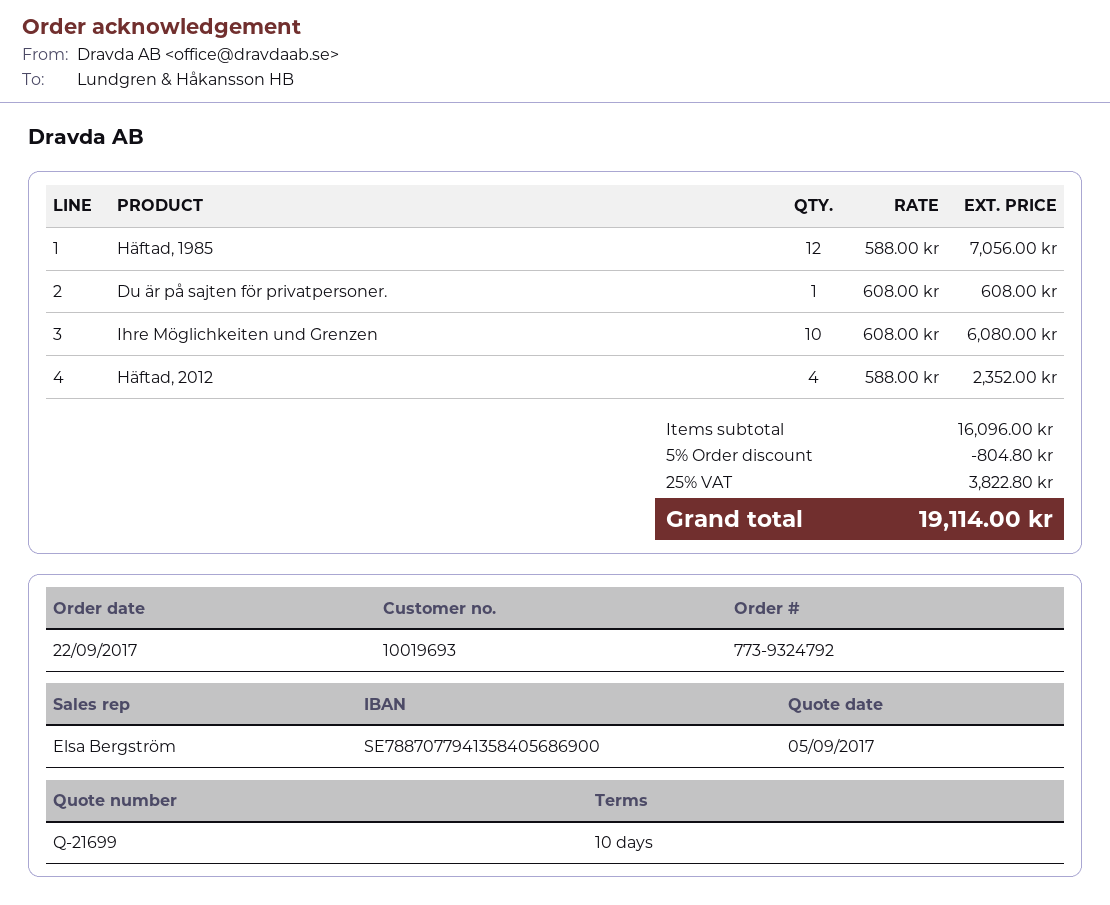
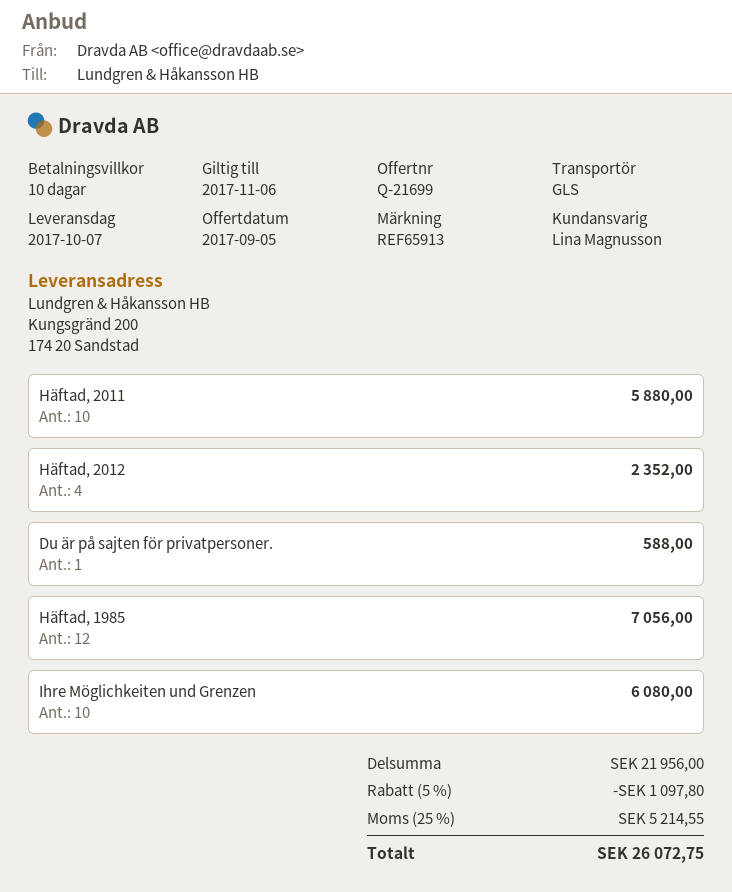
sales rep: Elsa Bergström -> Lina Magnusson
Du är på sajten för privatpersoner.: 1 for 608.00 -> 1 for 588.00
Häftad, 2011: none -> 10 for 5880.00
subtotal: 16096.00 -> 21956.00
discount: 5% = 804.80 -> 5% = 1097.80
tax: 25% = 3822.80 -> 25% = 5214.55
total: 19114.00 -> 26072.75

